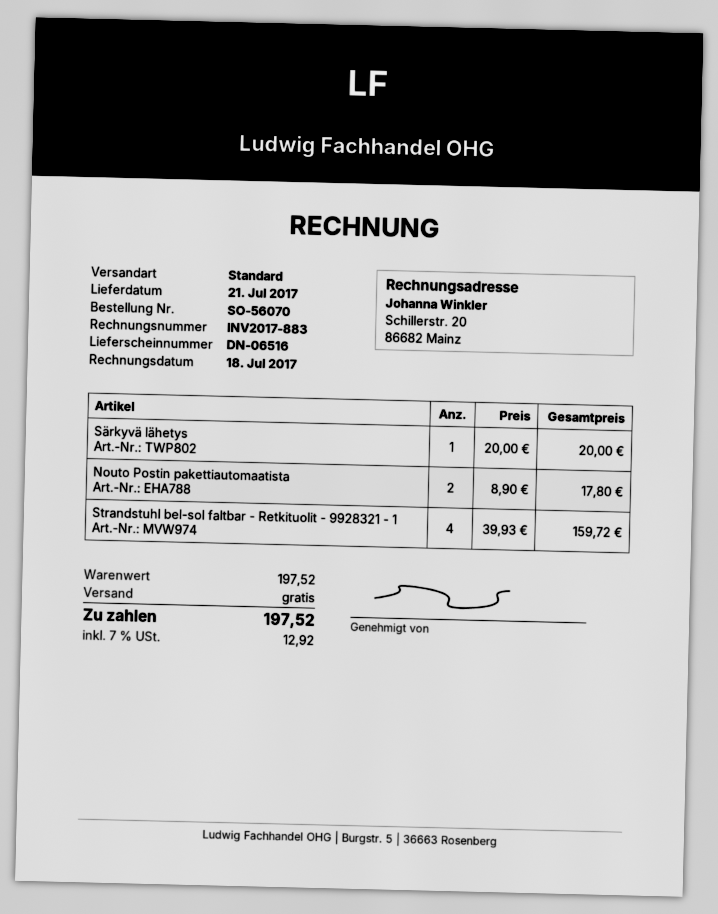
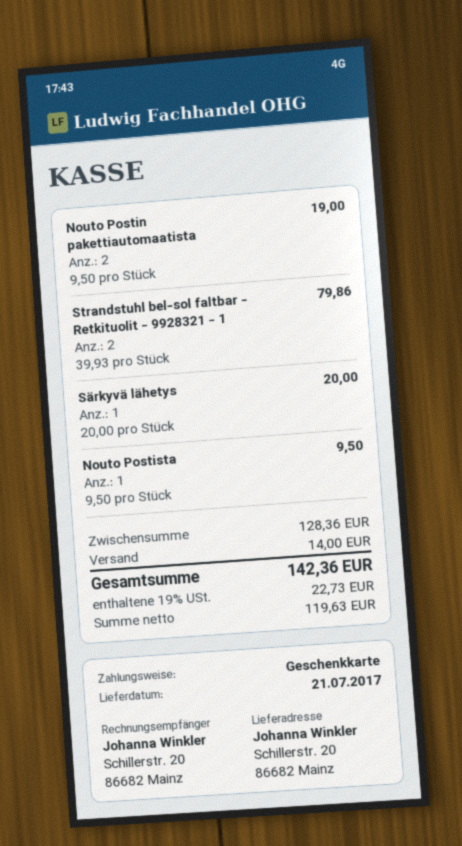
Nouto Postin pakettiautomaatista: 2 x 8.90 = 17.80 -> 2 x 9.50 = 19.00
Strandstuhl bel-sol faltbar - Retkituolit - 9928321 - 1: 4 x 39.93 = 159.72 -> 2 x 39.93 = 79.86
Nouto Postista: none -> 1 x 9.50 = 9.50
subtotal: 197.52 -> 128.36
shipping: 0.00 -> 14.00
tax: 7% = 12.92 -> 19% = 22.73
total: 197.52 -> 142.36

